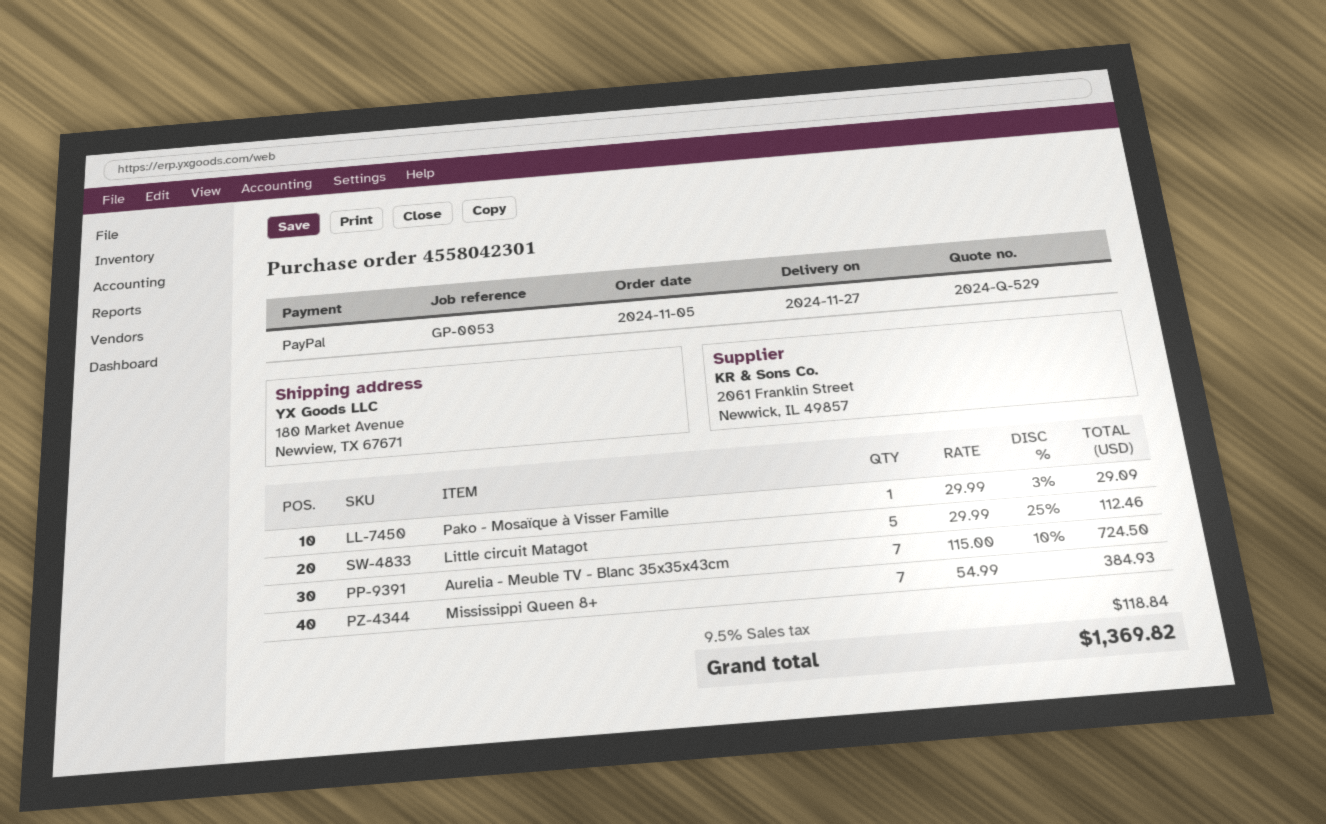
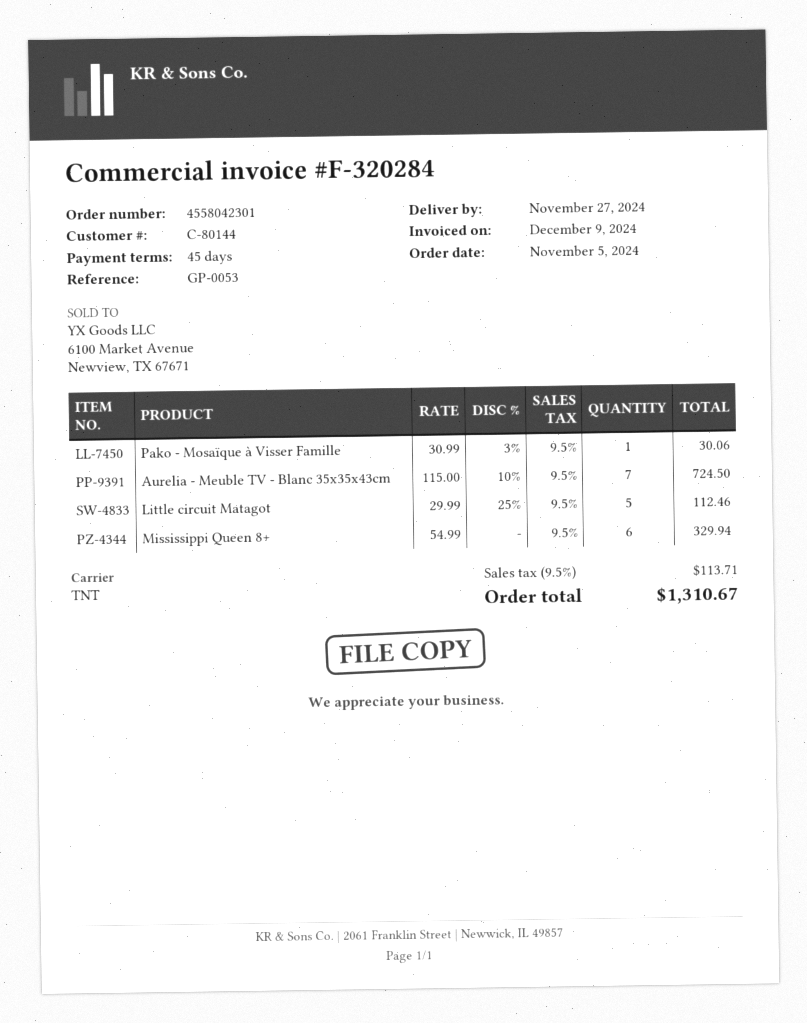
Pako - Mosaïque à Visser Famille: 1 x 29.99 - 3% = 29.09 -> 1 x 30.99 - 3% = 30.06
Mississippi Queen 8+: 7 x 54.99 = 384.93 -> 6 x 54.99 = 329.94
tax: 9.5% = 118.84 -> 9.5% = 113.71
total: 1369.82 -> 1310.67

